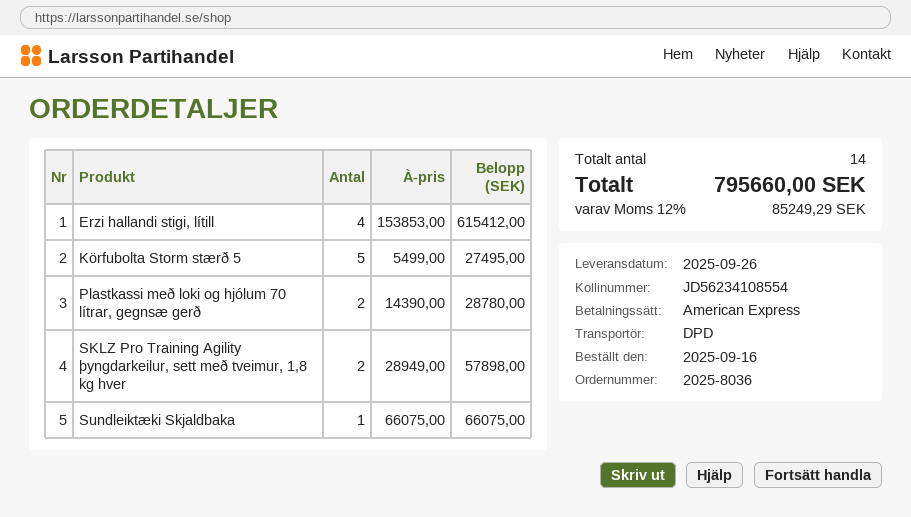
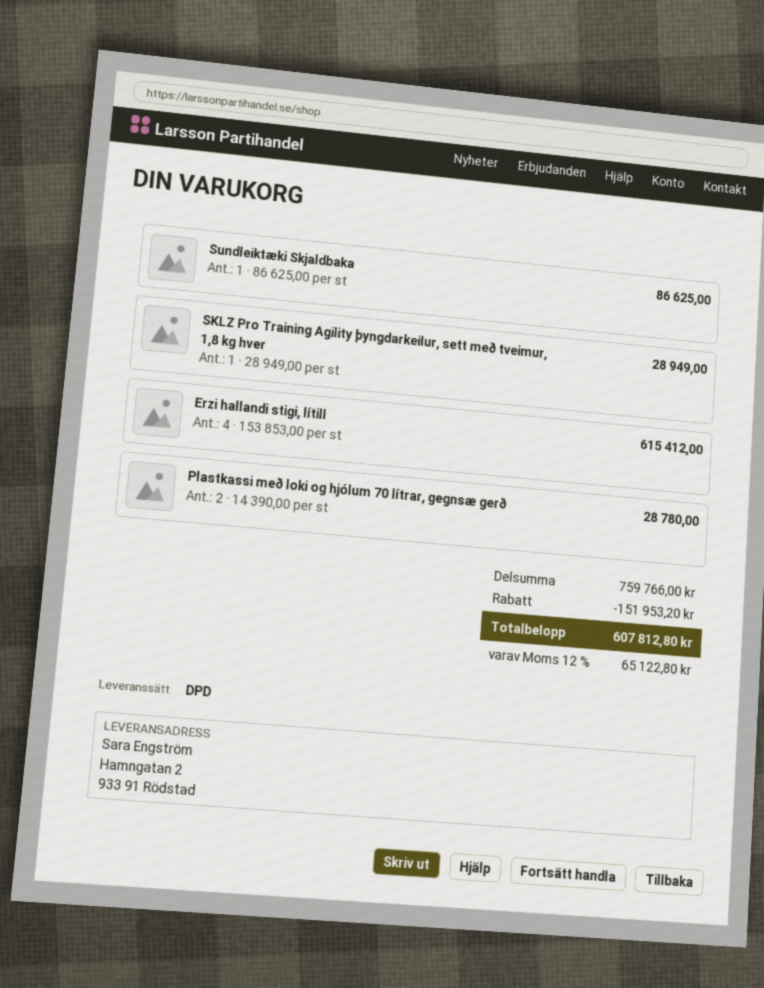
Körfubolta Storm stærð 5: 5 x 5499.00 = 27495.00 -> none
SKLZ Pro Training Agility þyngdarkeilur, sett með tveimur, 1,8 kg hver: 2 x 28949.00 = 57898.00 -> 1 x 28949.00 = 28949.00
Sundleiktæki Skjaldbaka: 1 x 66075.00 = 66075.00 -> 1 x 86625.00 = 86625.00
discount: none -> 151953.20
tax: 12% = 85249.29 -> 12% = 65122.80
total: 795660.00 -> 607812.80

